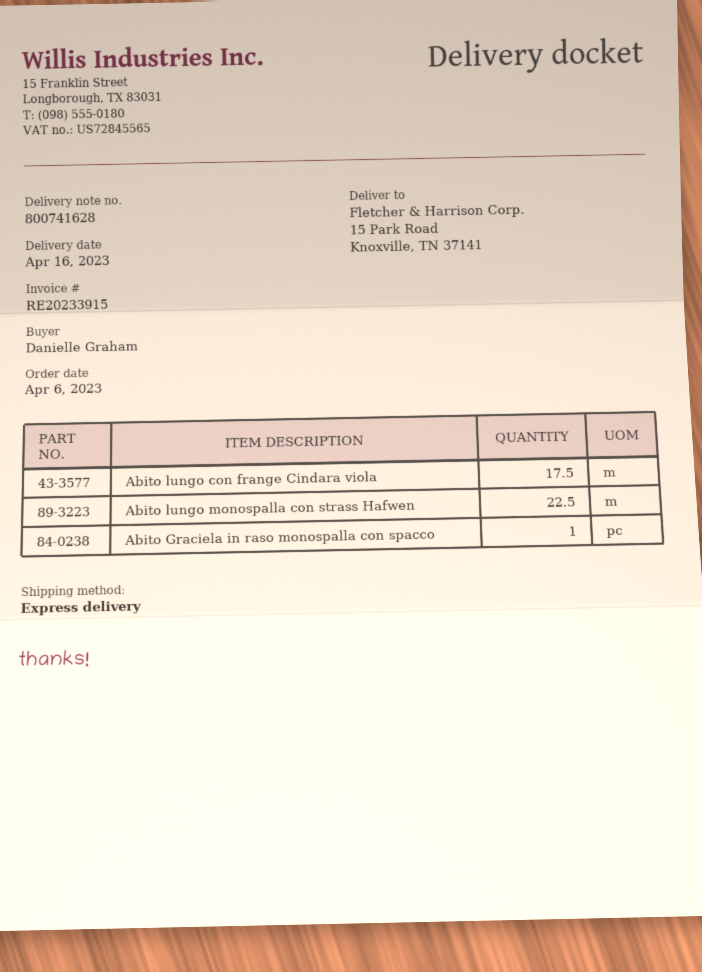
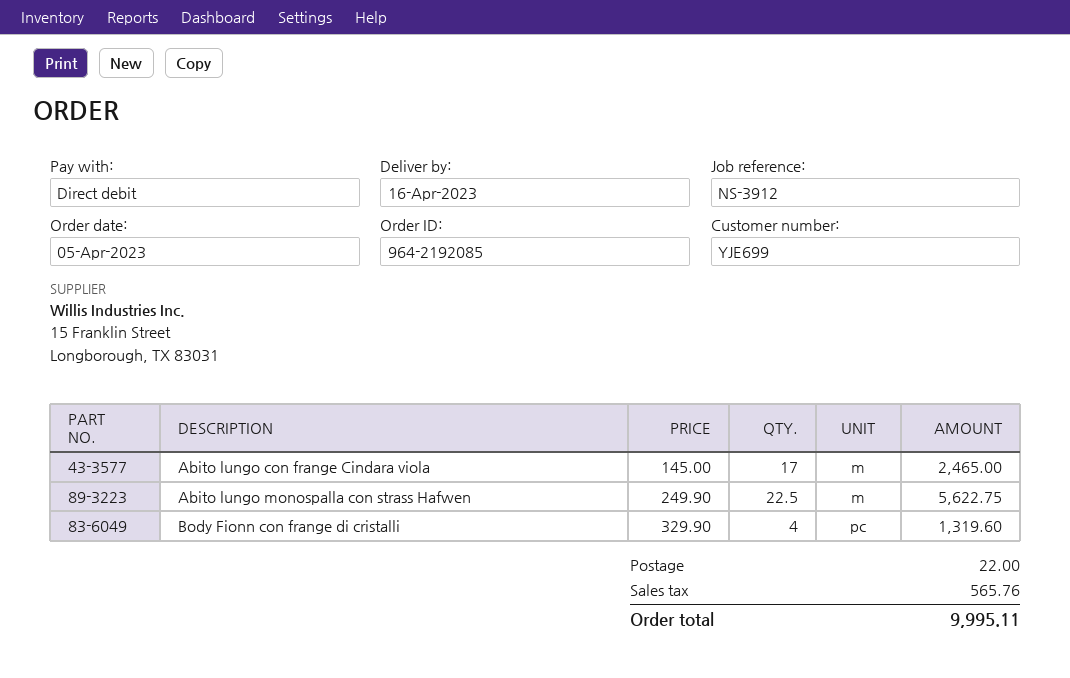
order date: 2023-04-06 -> 2023-04-05
Abito lungo con frange Cindara viola: 17.5 -> 17
Abito Graciela in raso monospalla con spacco: 1 -> none
Body Fionn con frange di cristalli: none -> 4

